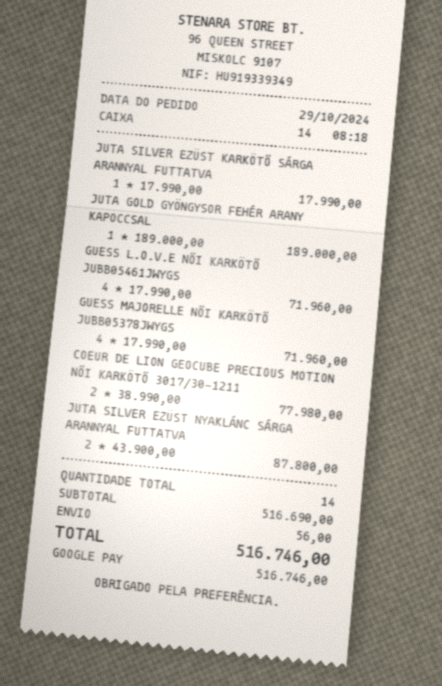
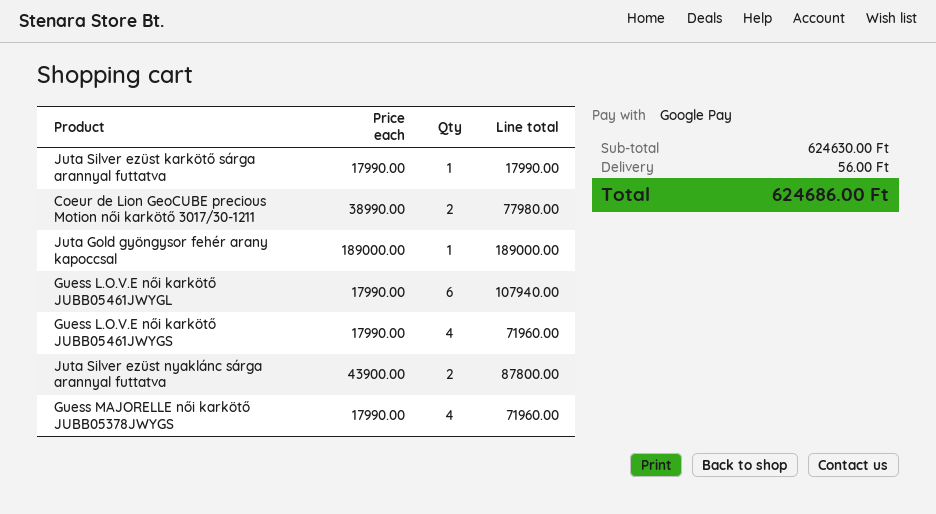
Guess L.O.V.E női karkötő JUBB05461JWYGL: none -> 6 x 17990.00 = 107940.00
subtotal: 516690.00 -> 624630.00
total: 516746.00 -> 624686.00

